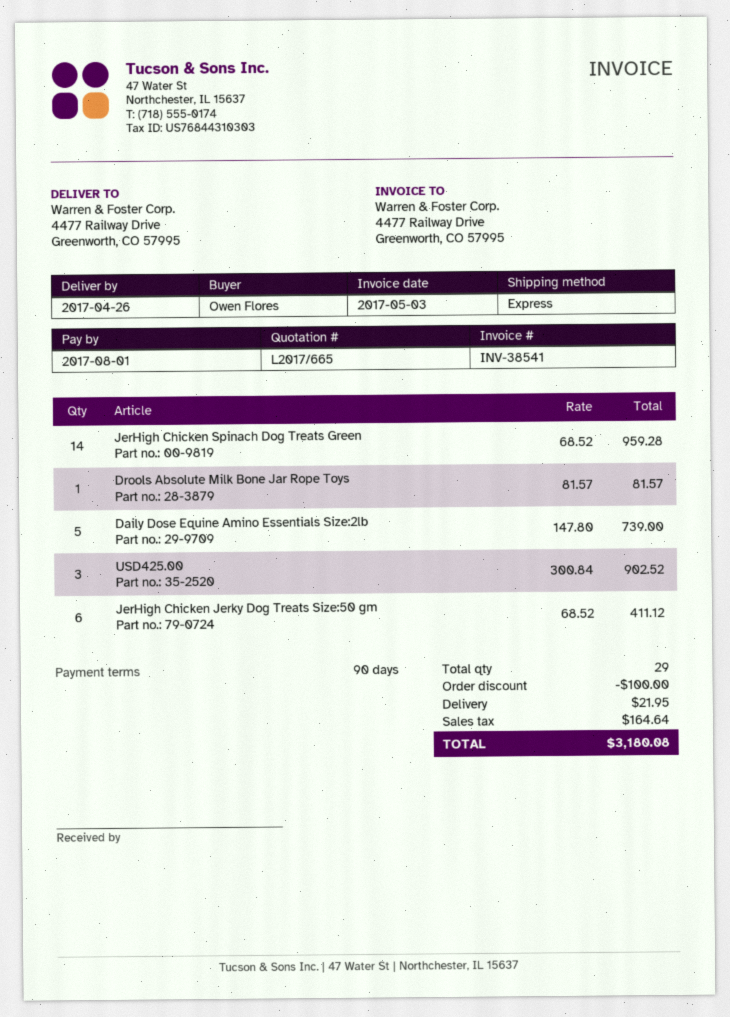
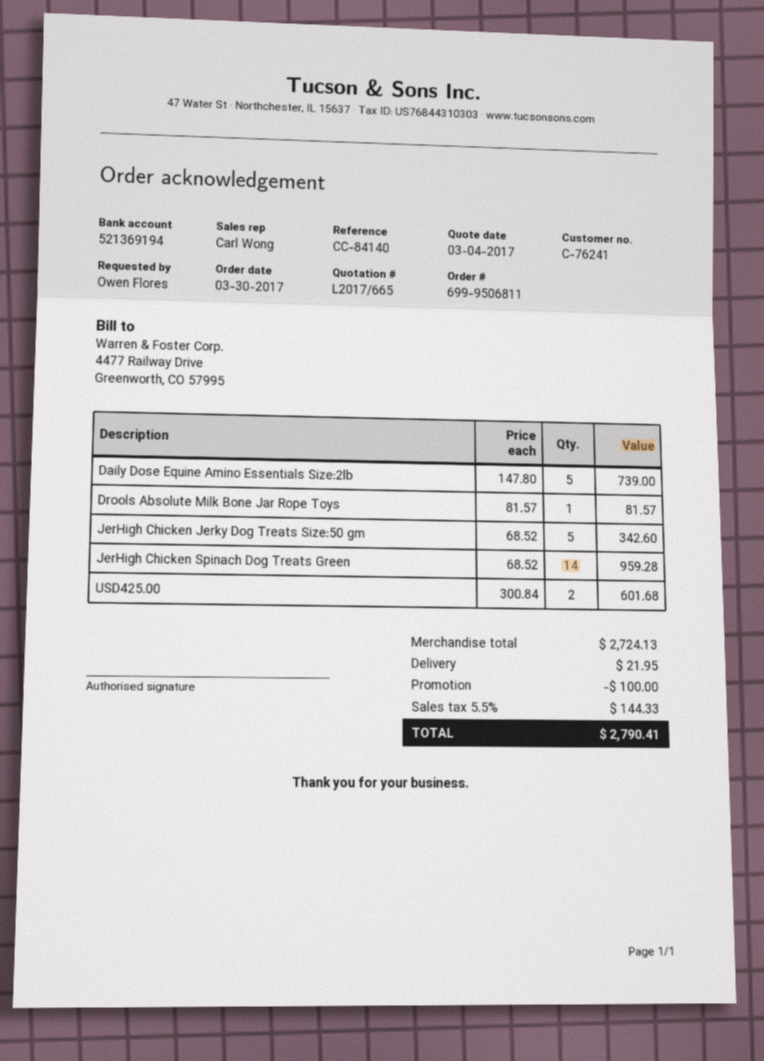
USD425.00: 3 x 300.84 = 902.52 -> 2 x 300.84 = 601.68
JerHigh Chicken Jerky Dog Treats Size:50 gm: 6 x 68.52 = 411.12 -> 5 x 68.52 = 342.60
tax: 164.64 -> 144.33
total: 3180.08 -> 2790.41

